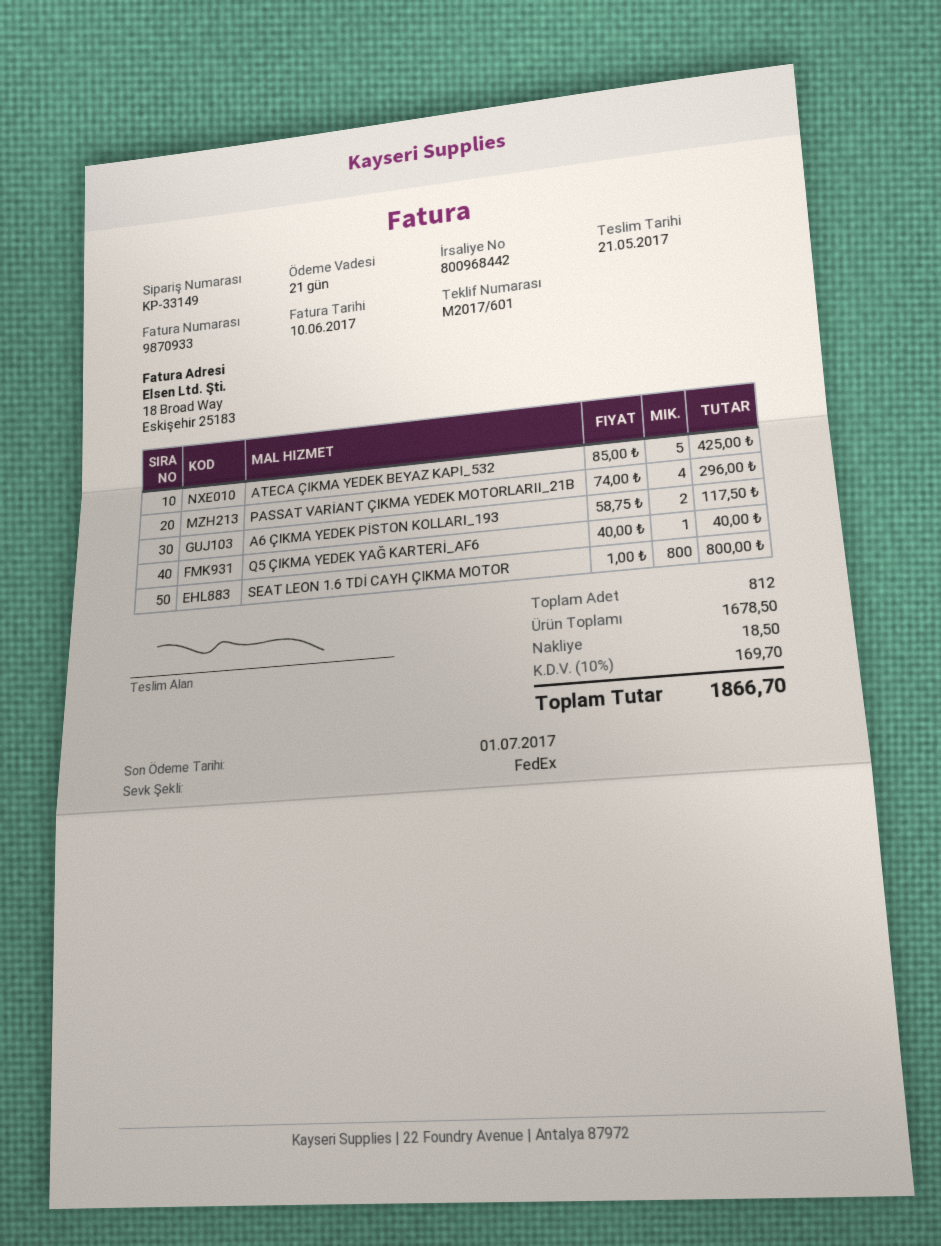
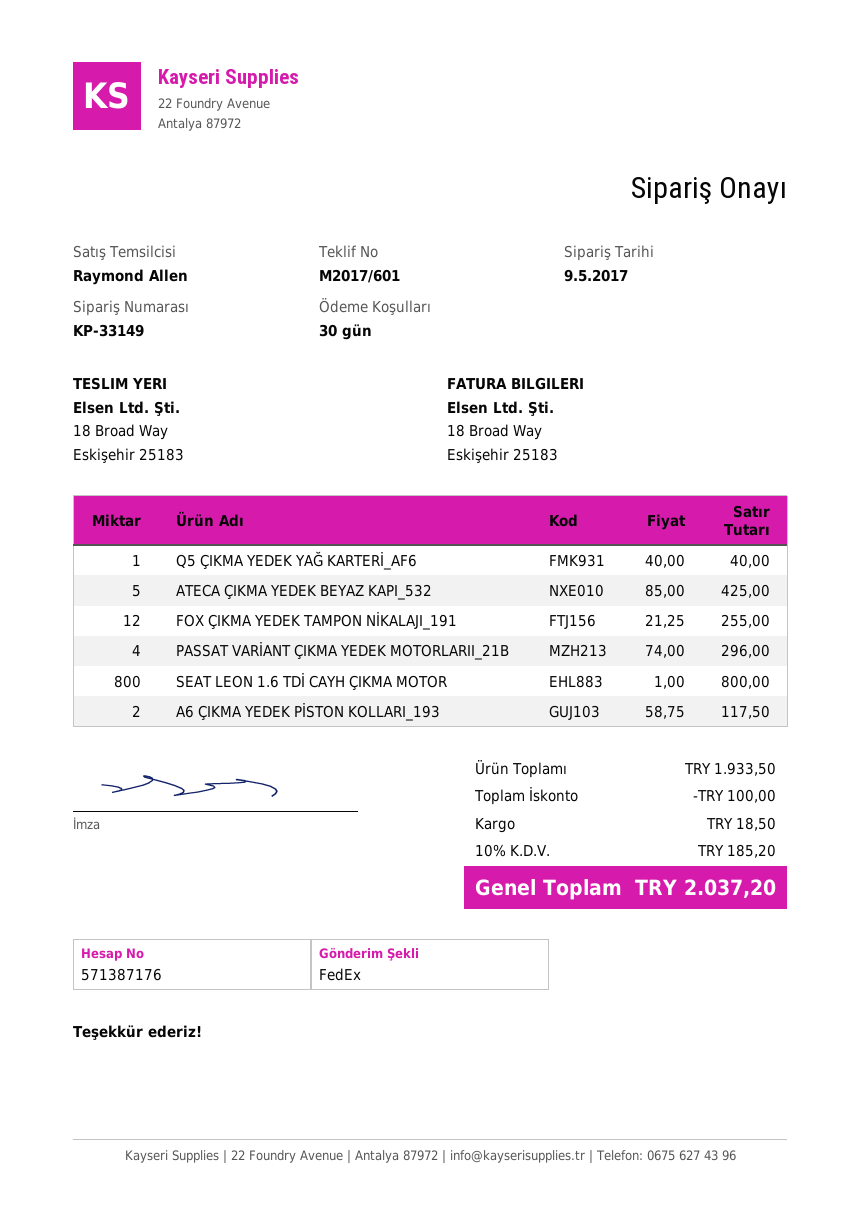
payment terms: 21 days -> 30 days
FOX ÇIKMA YEDEK TAMPON NİKALAJI_191: none -> 12 x 21.25 = 255.00
subtotal: 1678.50 -> 1933.50
discount: none -> 100.00
tax: 10% = 169.70 -> 10% = 185.20
total: 1866.70 -> 2037.20

